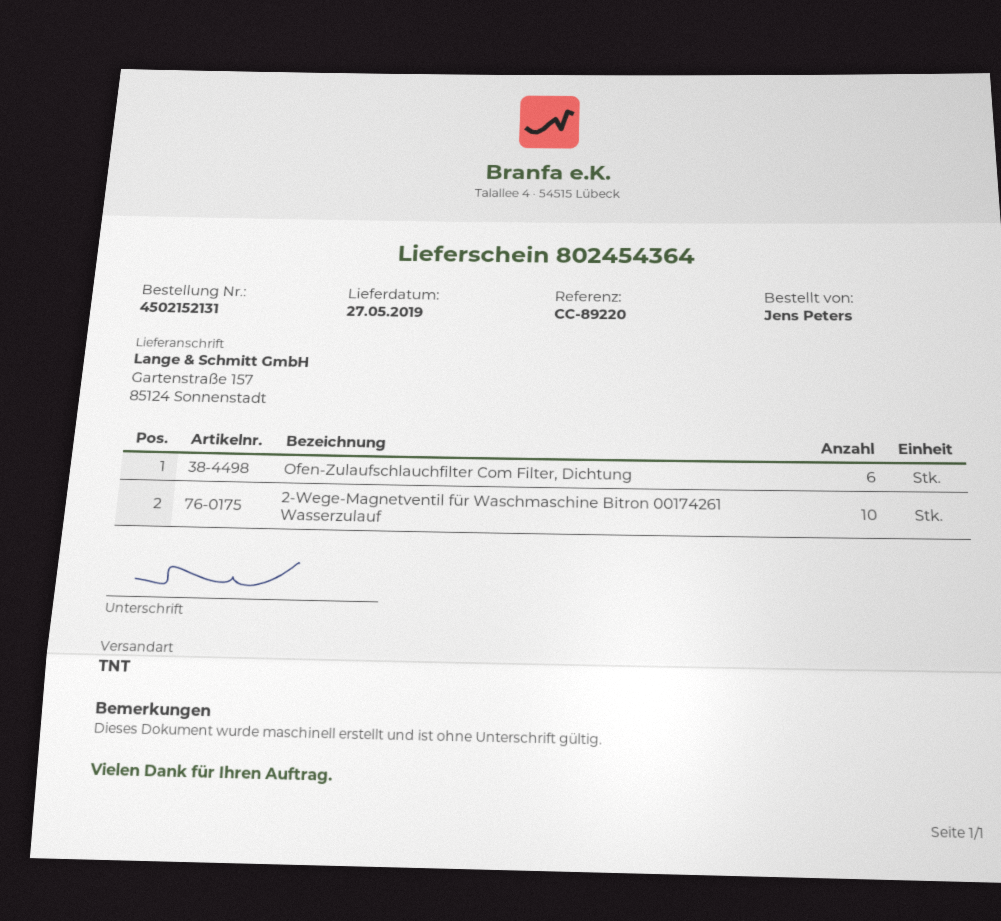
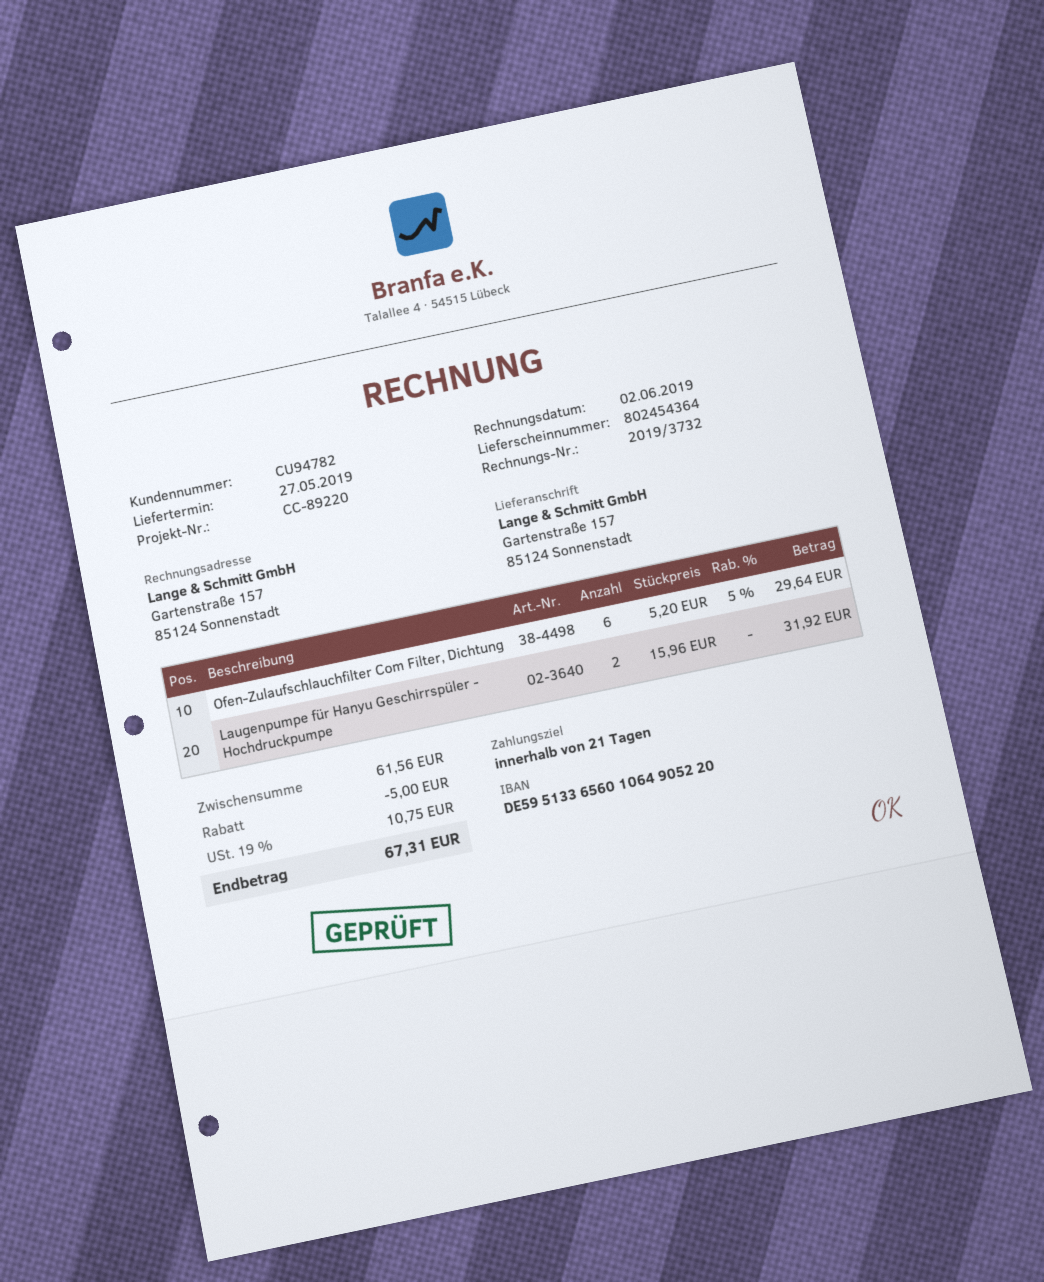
2-Wege-Magnetventil für Waschmaschine Bitron 00174261 Wasserzulauf: 10 -> none
Laugenpumpe für Hanyu Geschirrspüler - Hochdruckpumpe: none -> 2

